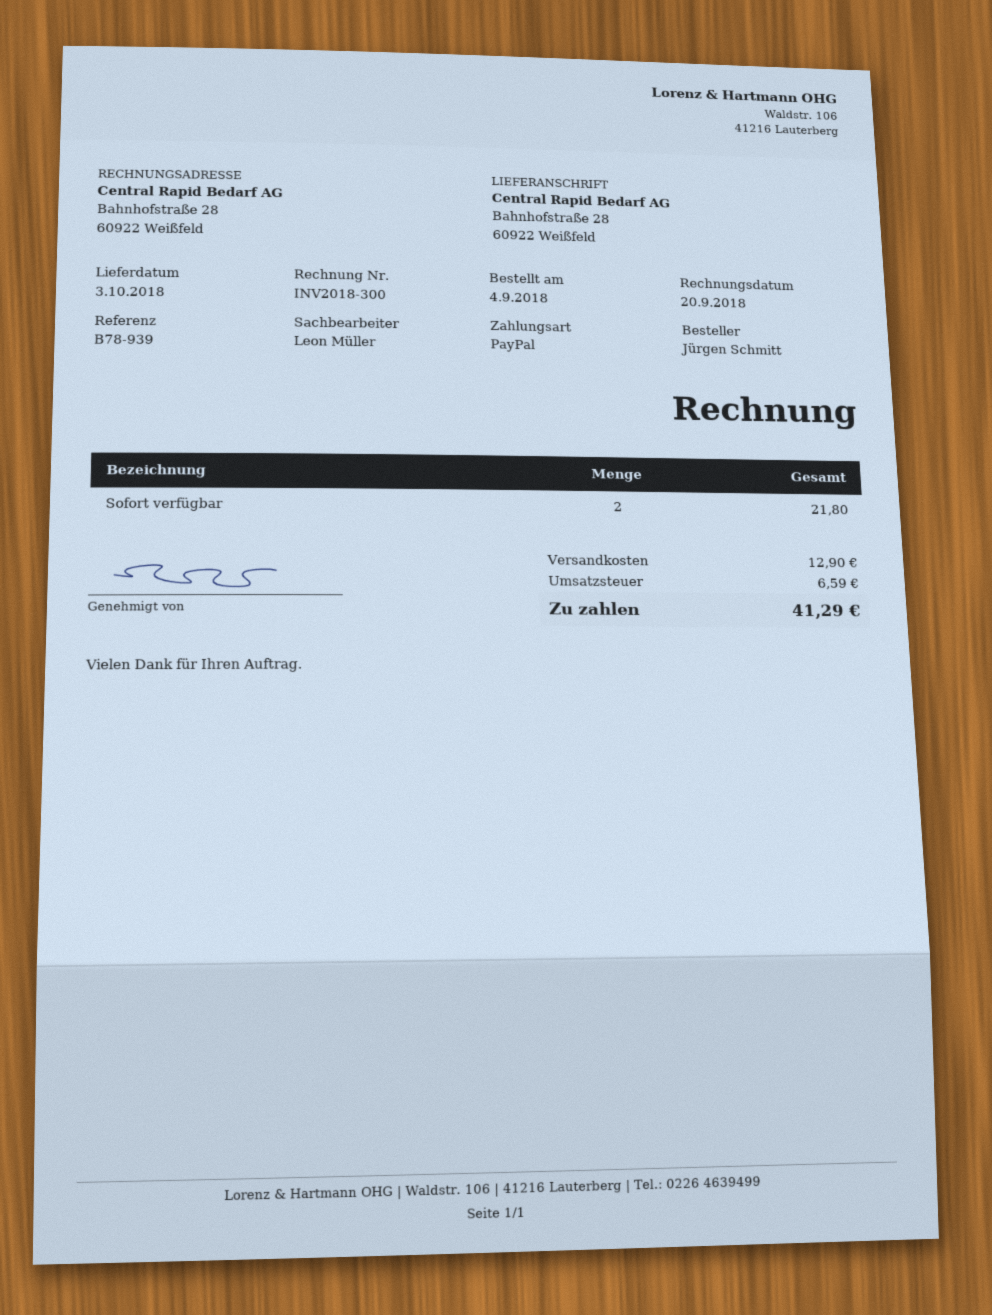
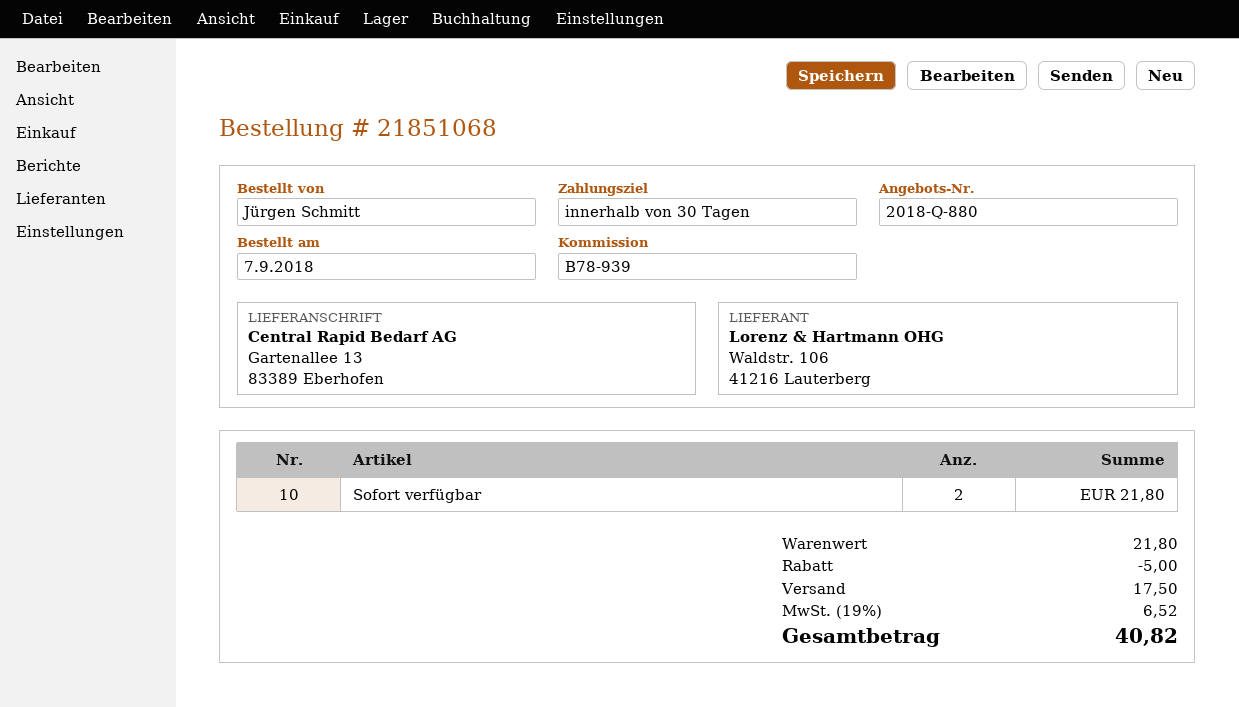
order date: 2018-09-04 -> 2018-09-07
ship to: Bahnhofstraße 28, 60922 Weißfeld -> Gartenallee 13, 83389 Eberhofen
discount: none -> 5.00
shipping: 12.90 -> 17.50
tax: 6.59 -> 6.52
total: 41.29 -> 40.82

